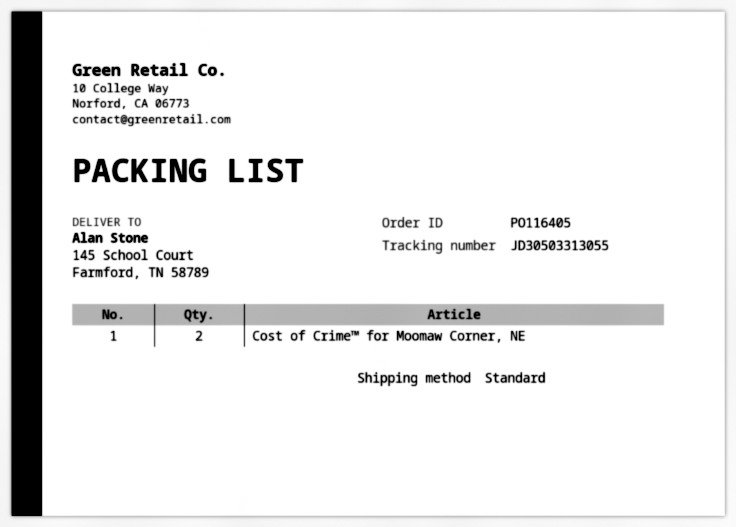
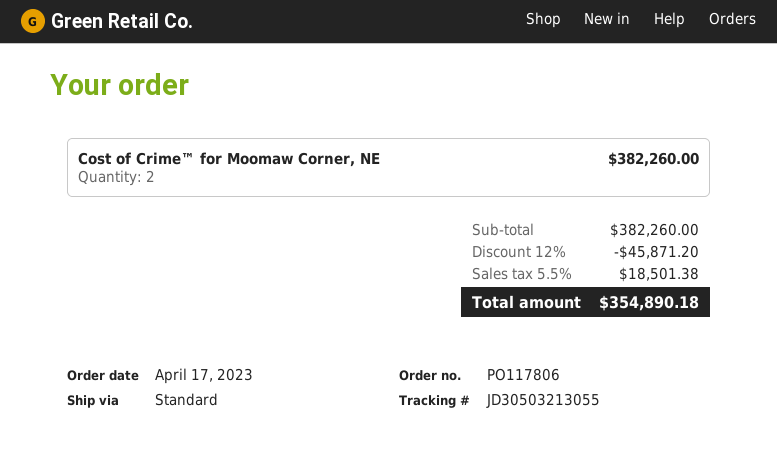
order number: PO116405 -> PO117806
tracking number: JD30503313055 -> JD30503213055

